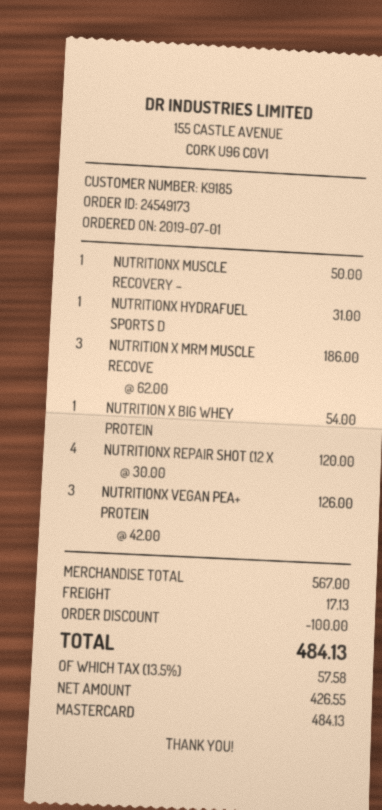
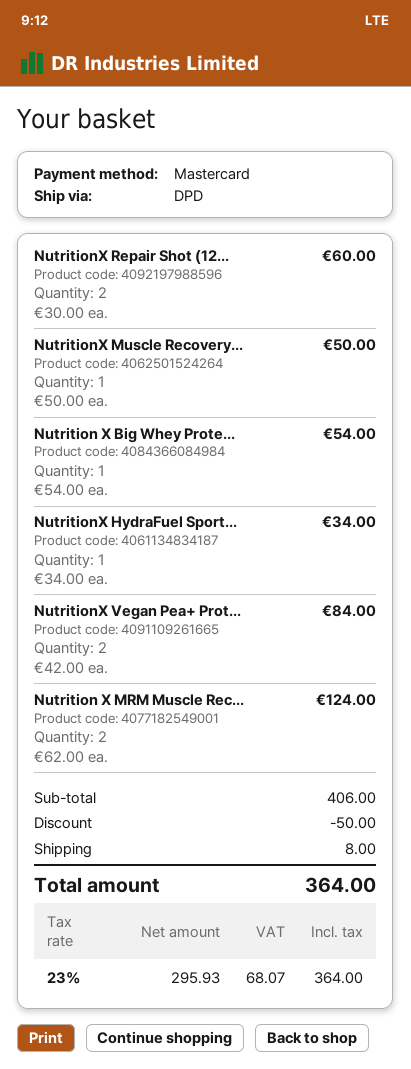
NUTRITIONX HYDRAFUEL SPORTS D: 1 x 31.00 = 31.00 -> 1 x 34.00 = 34.00
NUTRITION X MRM MUSCLE RECOVE: 3 x 62.00 = 186.00 -> 2 x 62.00 = 124.00
NUTRITIONX REPAIR SHOT (12 X: 4 x 30.00 = 120.00 -> 2 x 30.00 = 60.00
NUTRITIONX VEGAN PEA+ PROTEIN: 3 x 42.00 = 126.00 -> 2 x 42.00 = 84.00
subtotal: 567.00 -> 406.00
discount: 100.00 -> 50.00
shipping: 17.13 -> 8.00
net: 426.55 -> 295.93
tax: 13.5% = 57.58 -> 23% = 68.07
total: 484.13 -> 364.00

